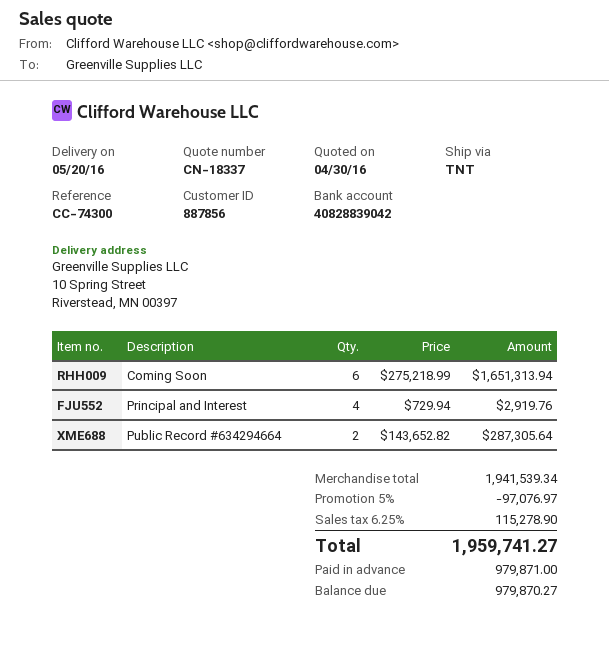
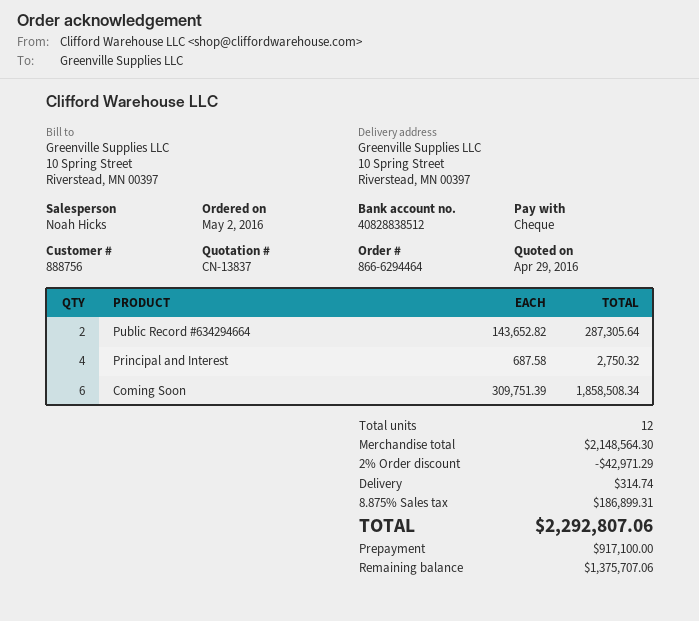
quote number: CN-18337 -> CN-13837
quote date: 2016-04-30 -> 2016-04-29
customer number: 887856 -> 888756
bank account: 40828839042 -> 40828838512
Coming Soon: 6 x 275218.99 = 1651313.94 -> 6 x 309751.39 = 1858508.34
Principal and Interest: 4 x 729.94 = 2919.76 -> 4 x 687.58 = 2750.32
subtotal: 1941539.34 -> 2148564.30
discount: 5% = 97076.97 -> 2% = 42971.29
shipping: none -> 314.74
tax: 6.25% = 115278.90 -> 8.875% = 186899.31
total: 1959741.27 -> 2292807.06
deposit: 979871.00 -> 917100.00
balance: 979870.27 -> 1375707.06

